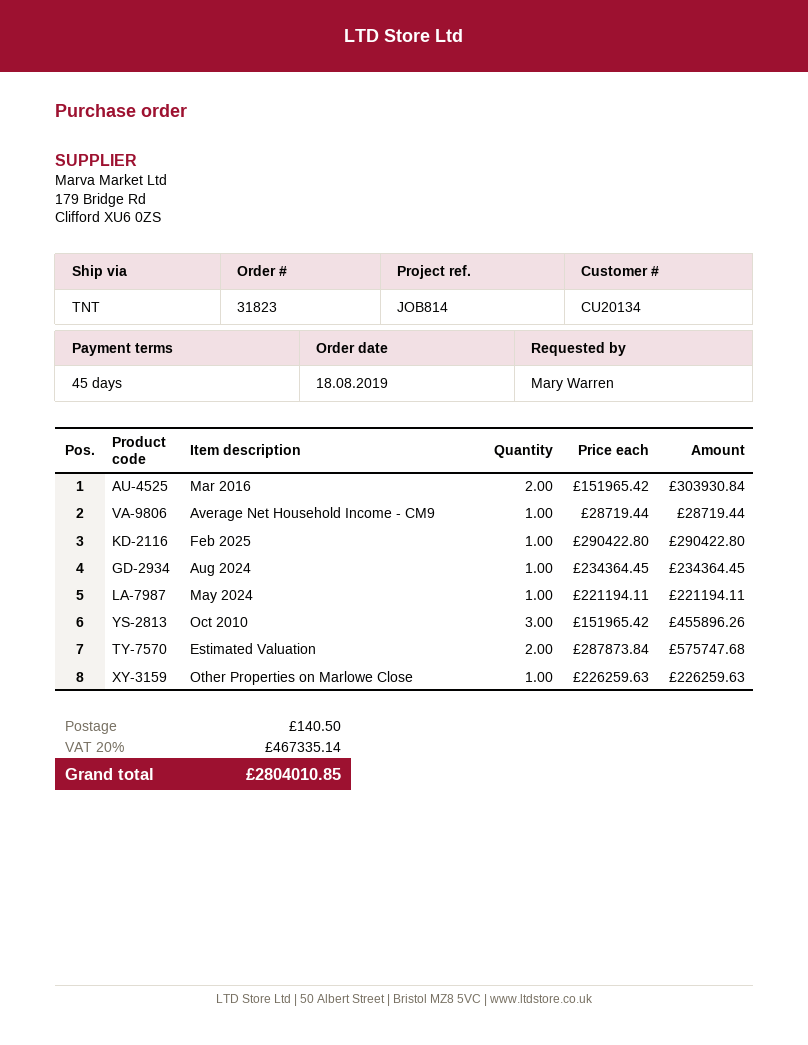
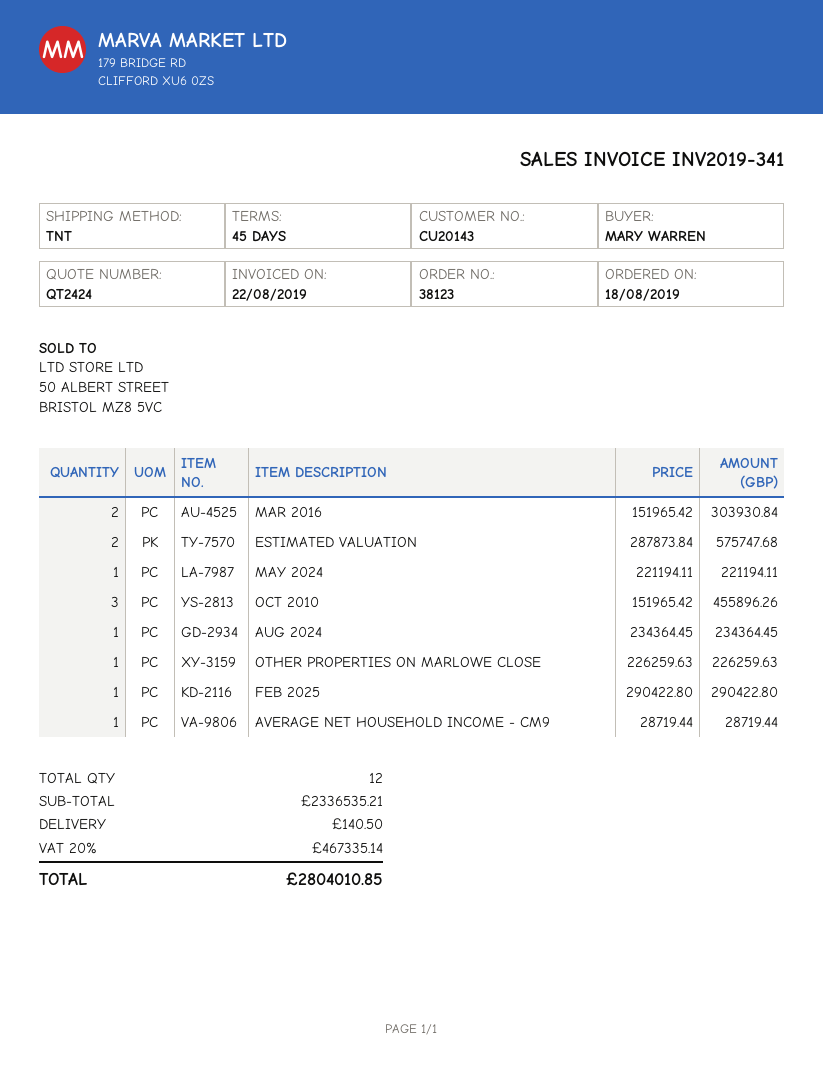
order number: 31823 -> 38123
customer number: CU20134 -> CU20143

